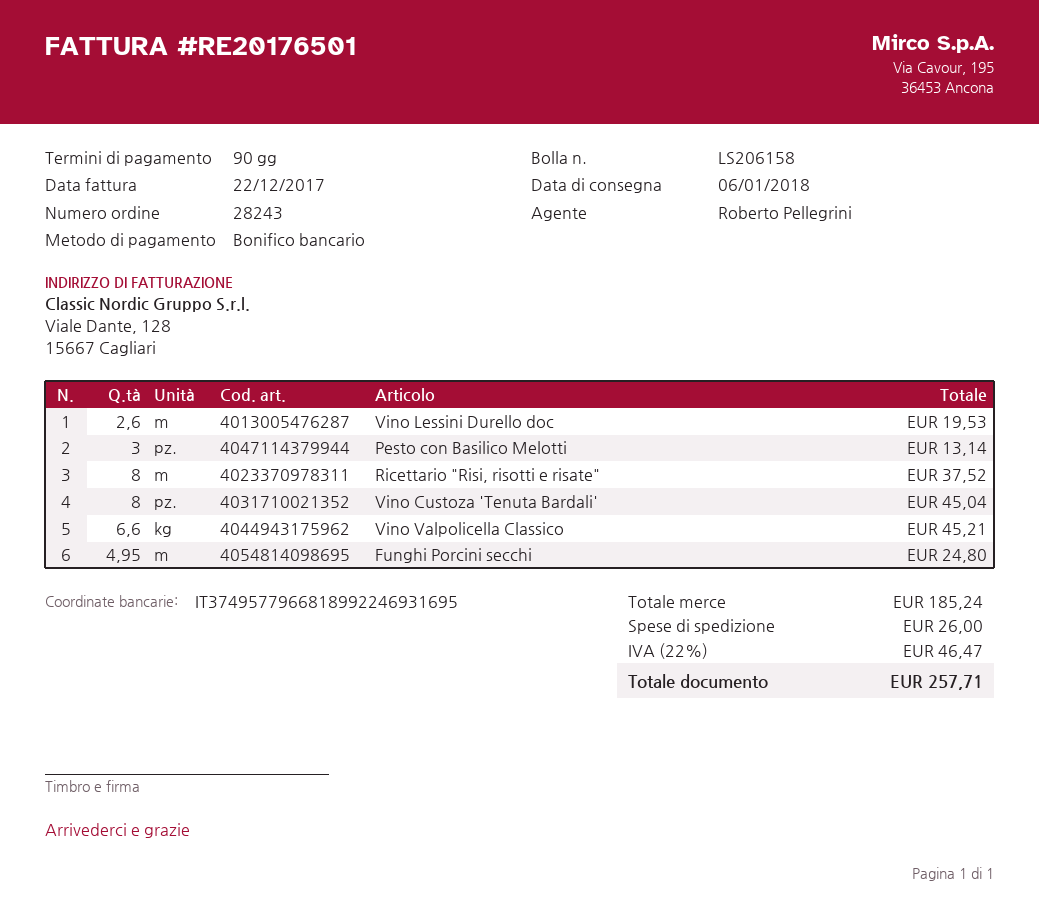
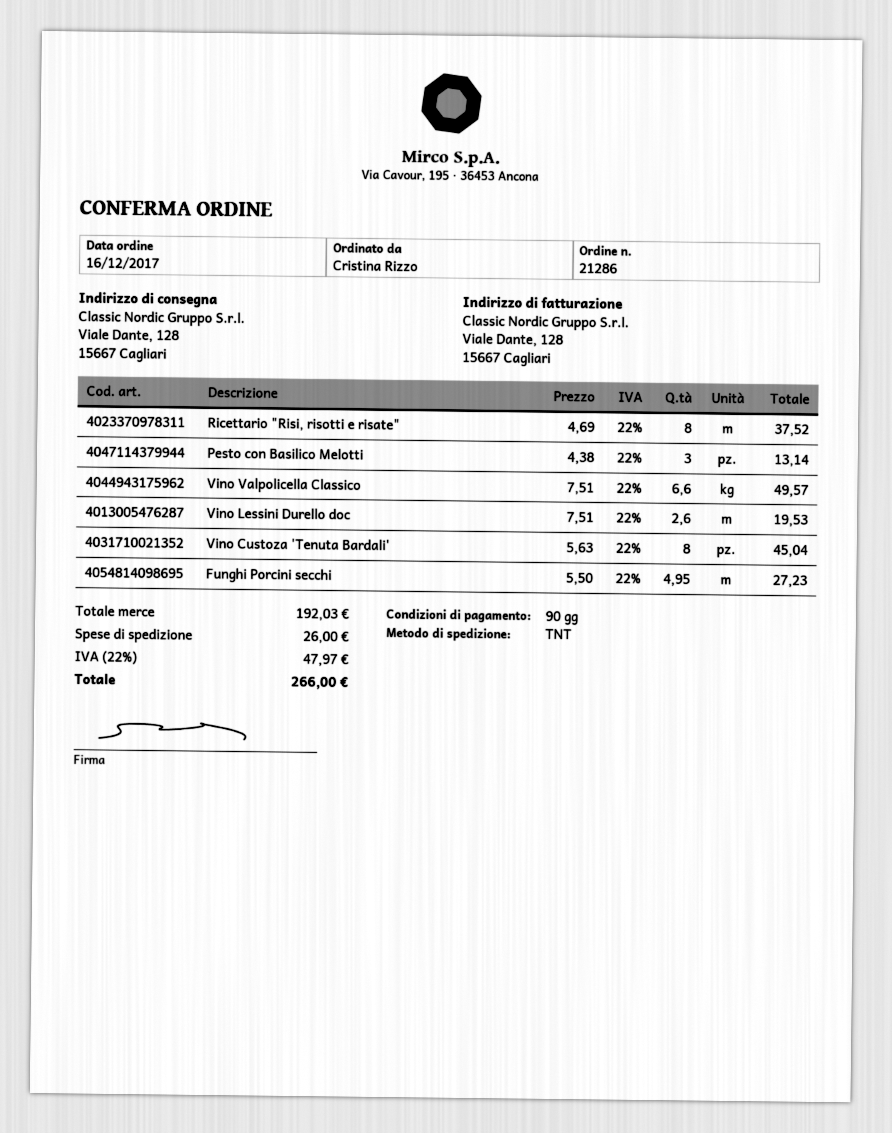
order number: 28243 -> 21286
Vino Valpolicella Classico: 6.6 for 45.21 -> 6.6 for 49.57
Funghi Porcini secchi: 4.95 for 24.80 -> 4.95 for 27.23
subtotal: 185.24 -> 192.03
tax: 22% = 46.47 -> 22% = 47.97
total: 257.71 -> 266.00

